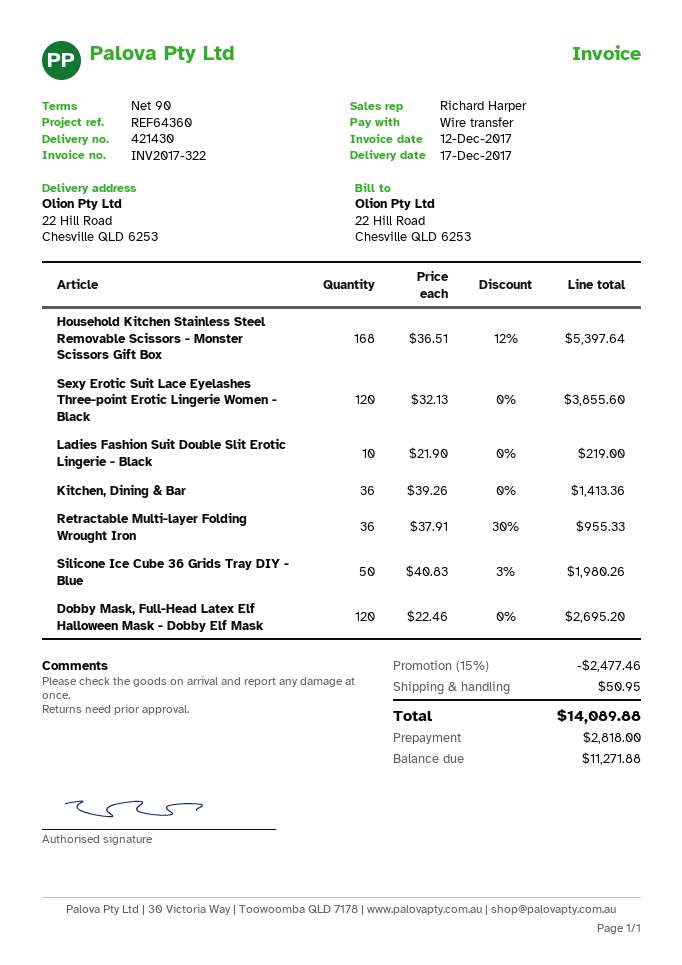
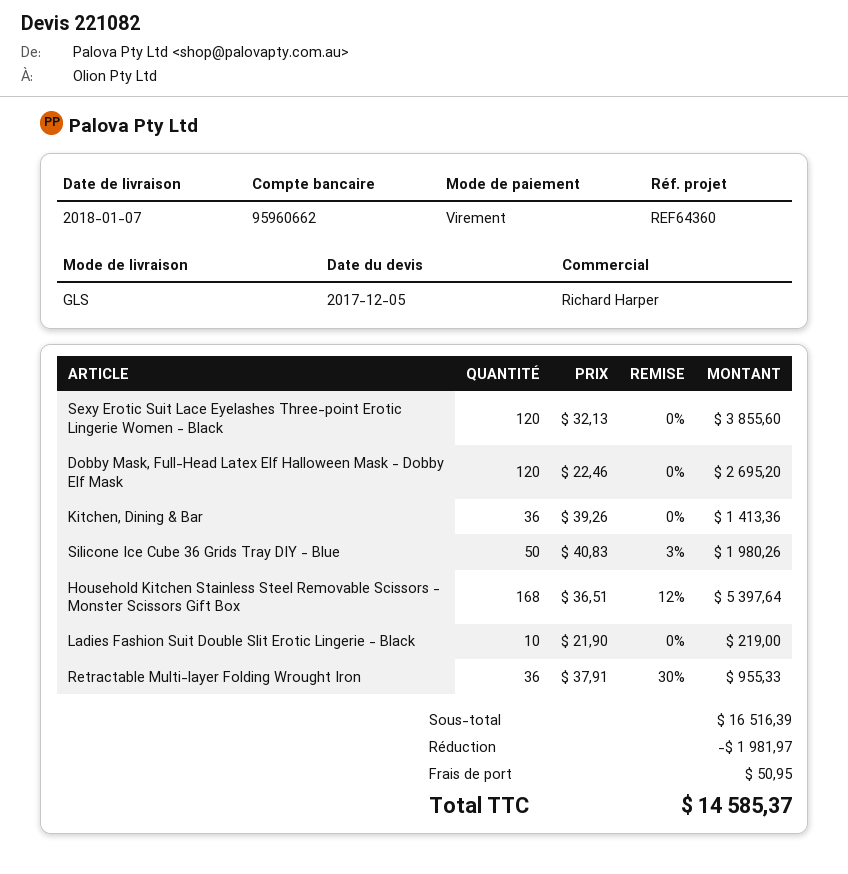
delivery date: 2017-12-17 -> 2018-01-07
discount: 2477.46 -> 1981.97
total: 14089.88 -> 14585.37

